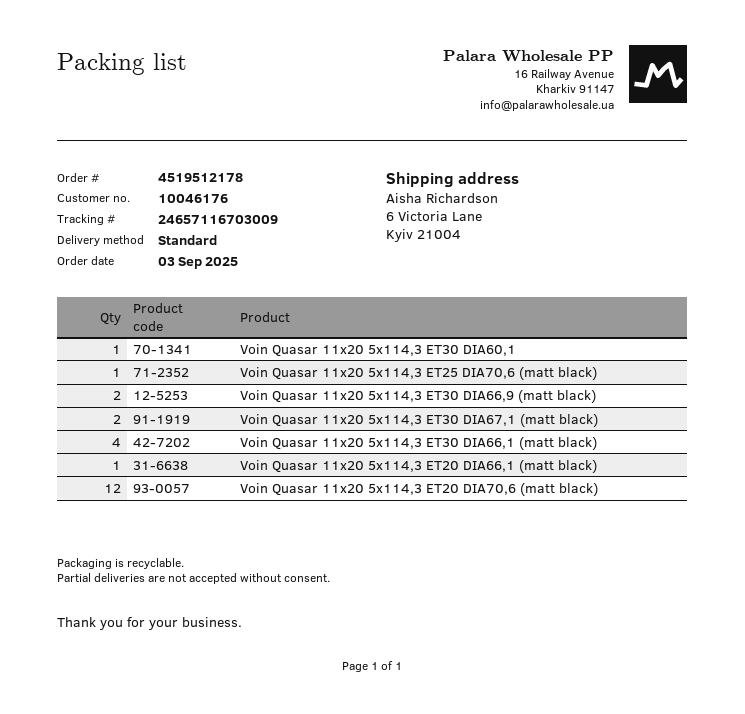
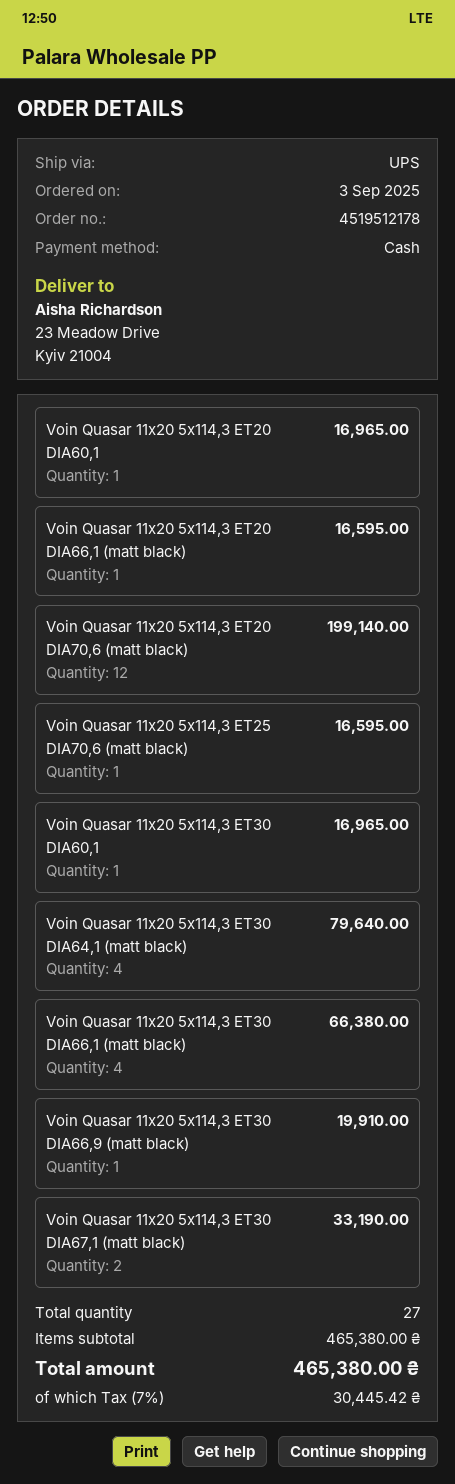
shipping method: standard -> UPS
ship to: 6 Victoria Lane, Kyiv 21004 -> 23 Meadow Drive, Kyiv 21004
Voin Quasar 11x20 5x114,3 ET30 DIA66,9 (matt black): 2 -> 1
Voin Quasar 11x20 5x114,3 ET20 DIA60,1: none -> 1
Voin Quasar 11x20 5x114,3 ET30 DIA64,1 (matt black): none -> 4

